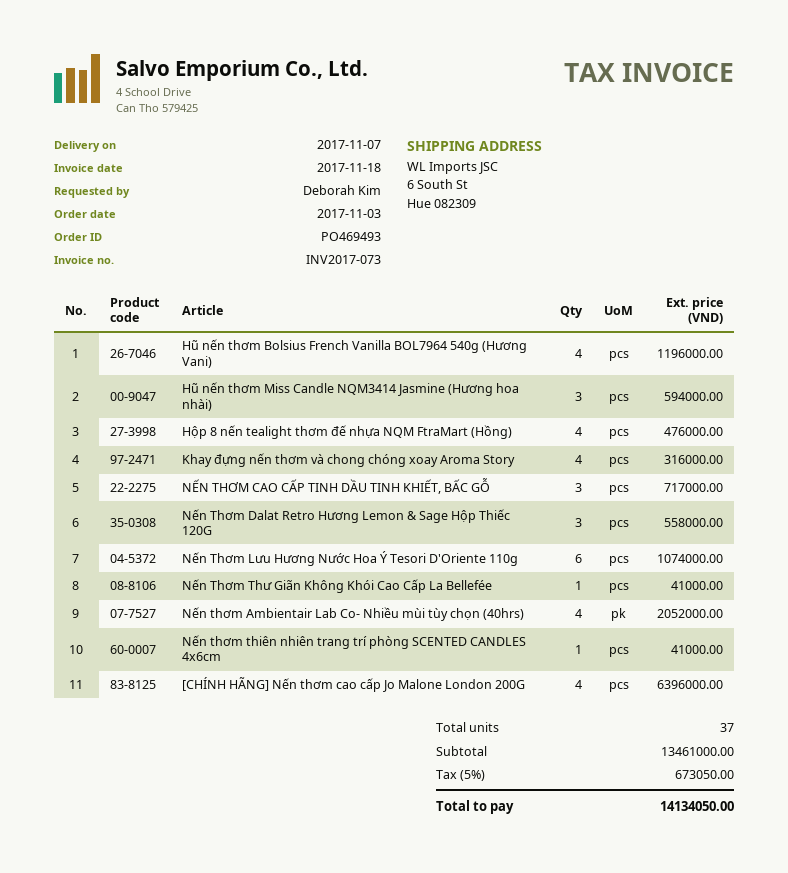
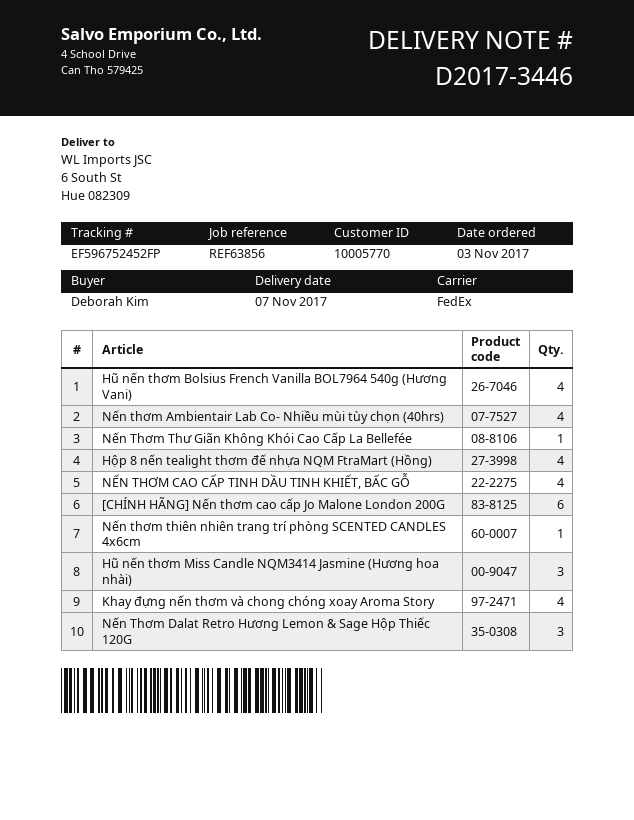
NẾN THƠM CAO CẤP TINH DẦU TINH KHIẾT, BẤC GỖ: 3 -> 4
Nến Thơm Lưu Hương Nước Hoa Ý Tesori D'Oriente 110g: 6 -> none
[CHÍNH HÃNG] Nến thơm cao cấp Jo Malone London 200G: 4 -> 6

